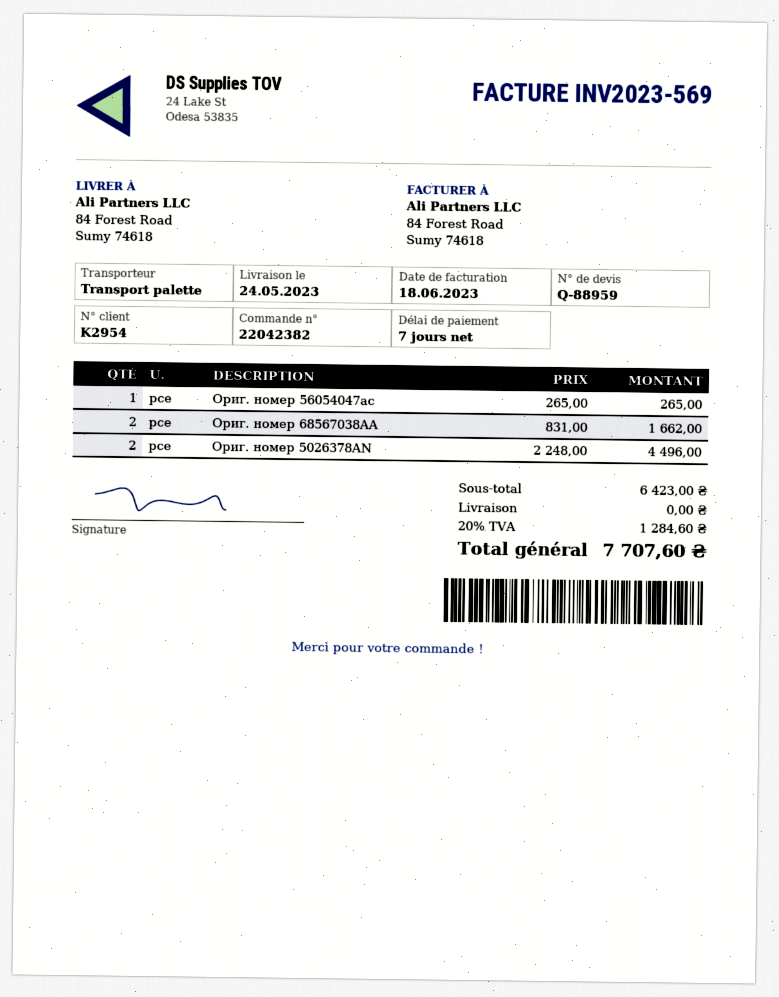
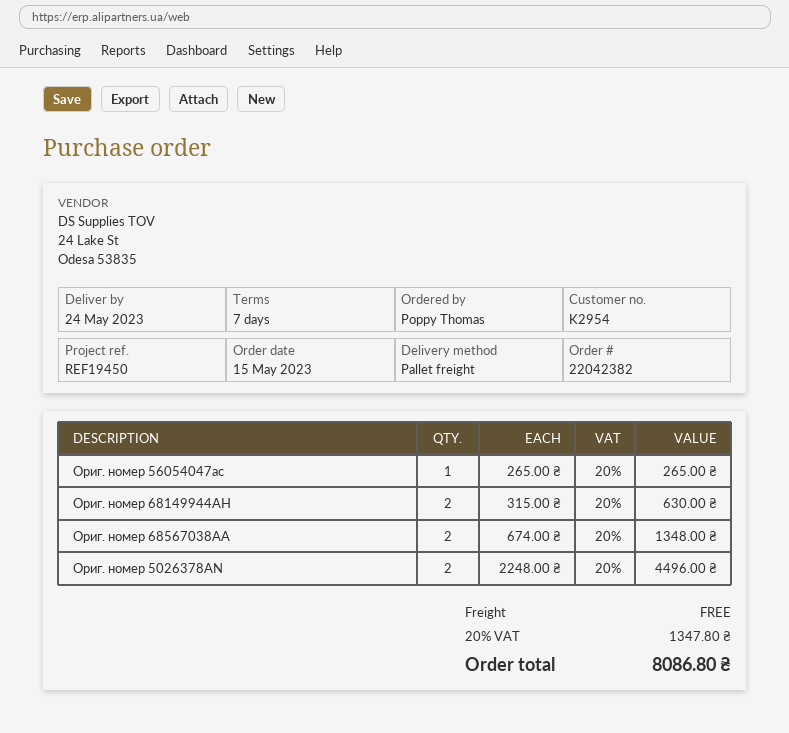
Ориг. номер 68567038AA: 2 x 831.00 = 1662.00 -> 2 x 674.00 = 1348.00
Ориг. номер 68149944AH: none -> 2 x 315.00 = 630.00
tax: 20% = 1284.60 -> 20% = 1347.80
total: 7707.60 -> 8086.80

